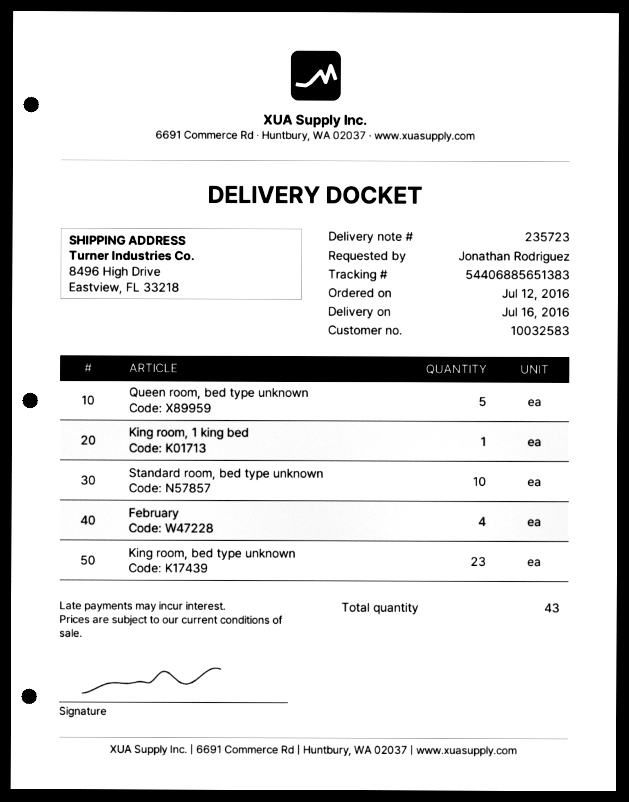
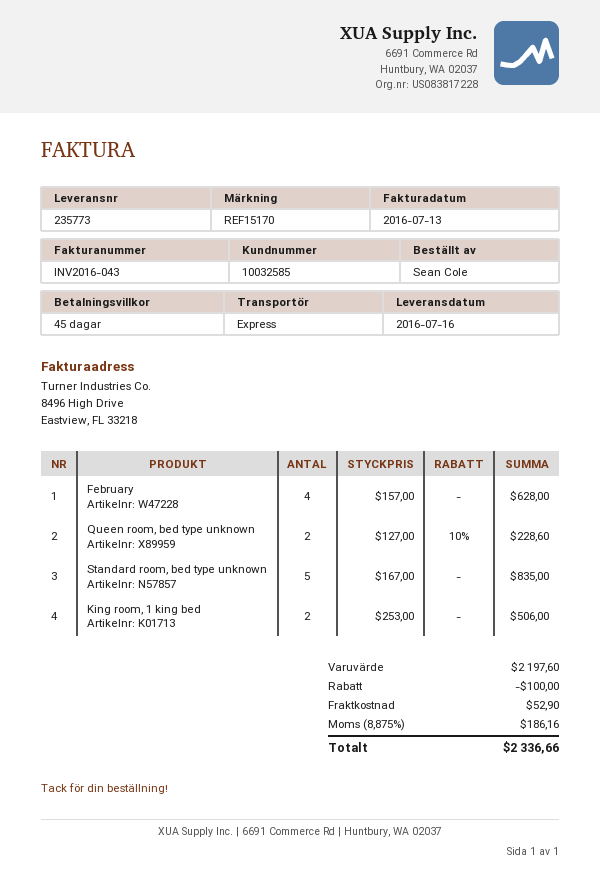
delivery note number: 235723 -> 235773
customer number: 10032583 -> 10032585
ordered by: Jonathan Rodriguez -> Sean Cole
Queen room, bed type unknown: 5 -> 2
King room, 1 king bed: 1 -> 2
Standard room, bed type unknown: 10 -> 5
King room, bed type unknown: 23 -> none

